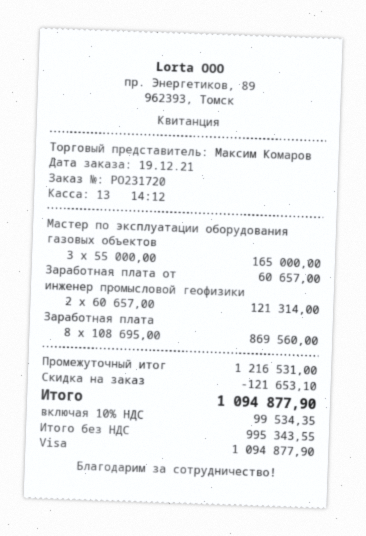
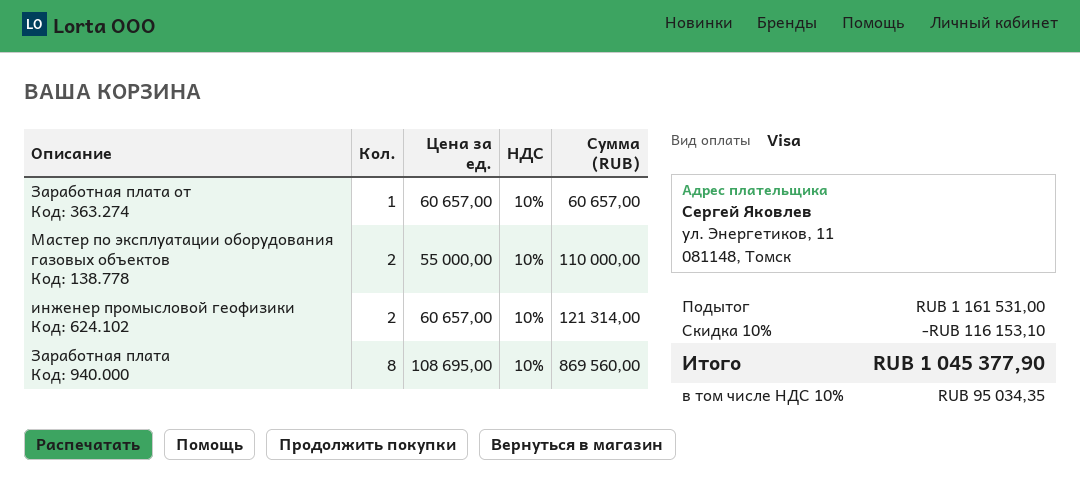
Мастер по эксплуатации оборудования газовых объектов: 3 x 55000.00 = 165000.00 -> 2 x 55000.00 = 110000.00
subtotal: 1216531.00 -> 1161531.00
discount: 121653.10 -> 116153.10
tax: 10% = 99534.35 -> 10% = 95034.35
total: 1094877.90 -> 1045377.90

